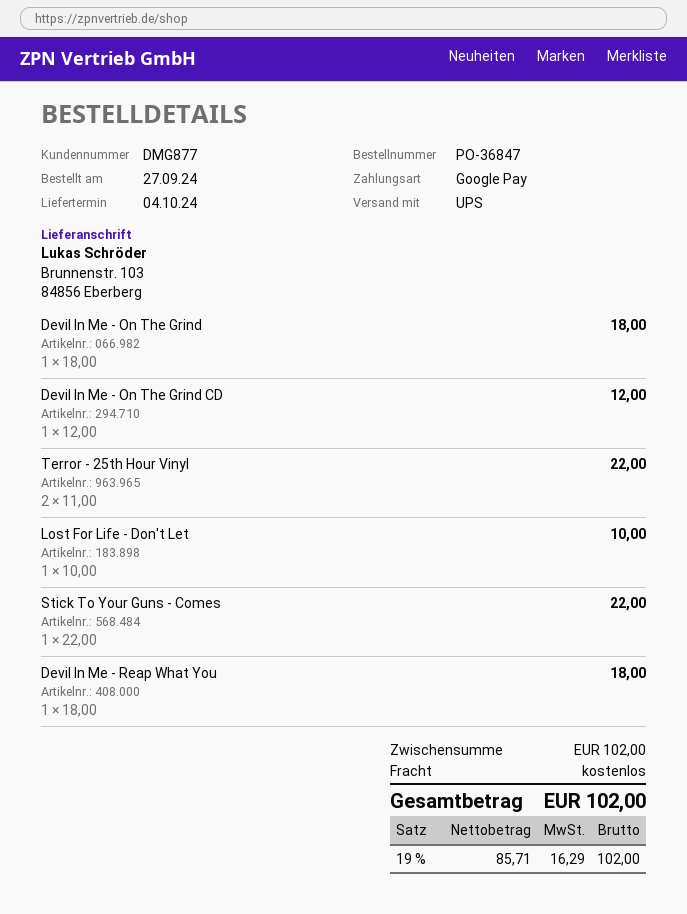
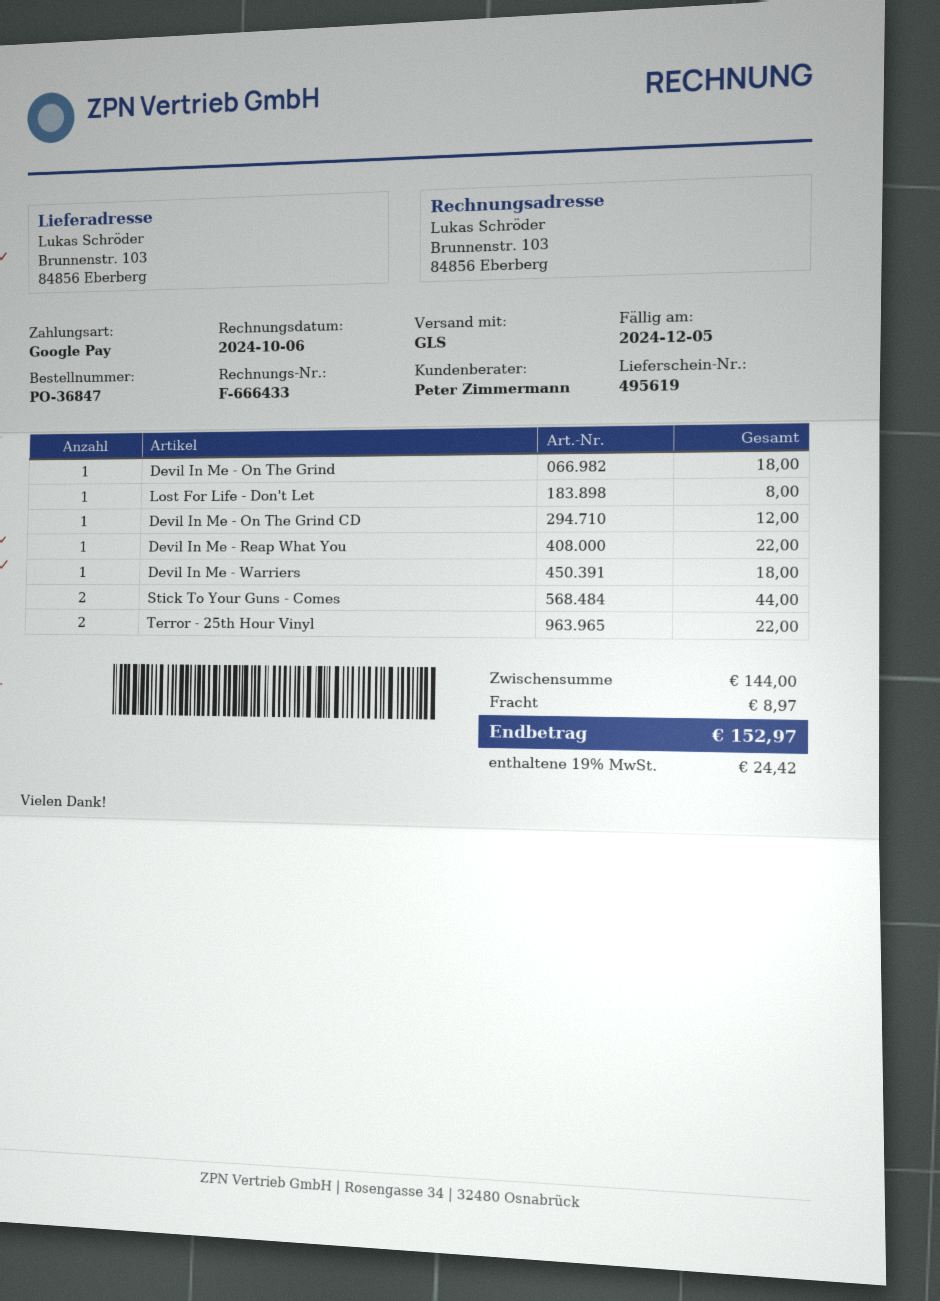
shipping method: UPS -> GLS
Lost For Life - Don't Let: 1 for 10.00 -> 1 for 8.00
Stick To Your Guns - Comes: 1 for 22.00 -> 2 for 44.00
Devil In Me - Reap What You: 1 for 18.00 -> 1 for 22.00
Devil In Me - Warriers: none -> 1 for 18.00
subtotal: 102.00 -> 144.00
shipping: 0.00 -> 8.97
tax: 19% = 16.29 -> 19% = 24.42
total: 102.00 -> 152.97

